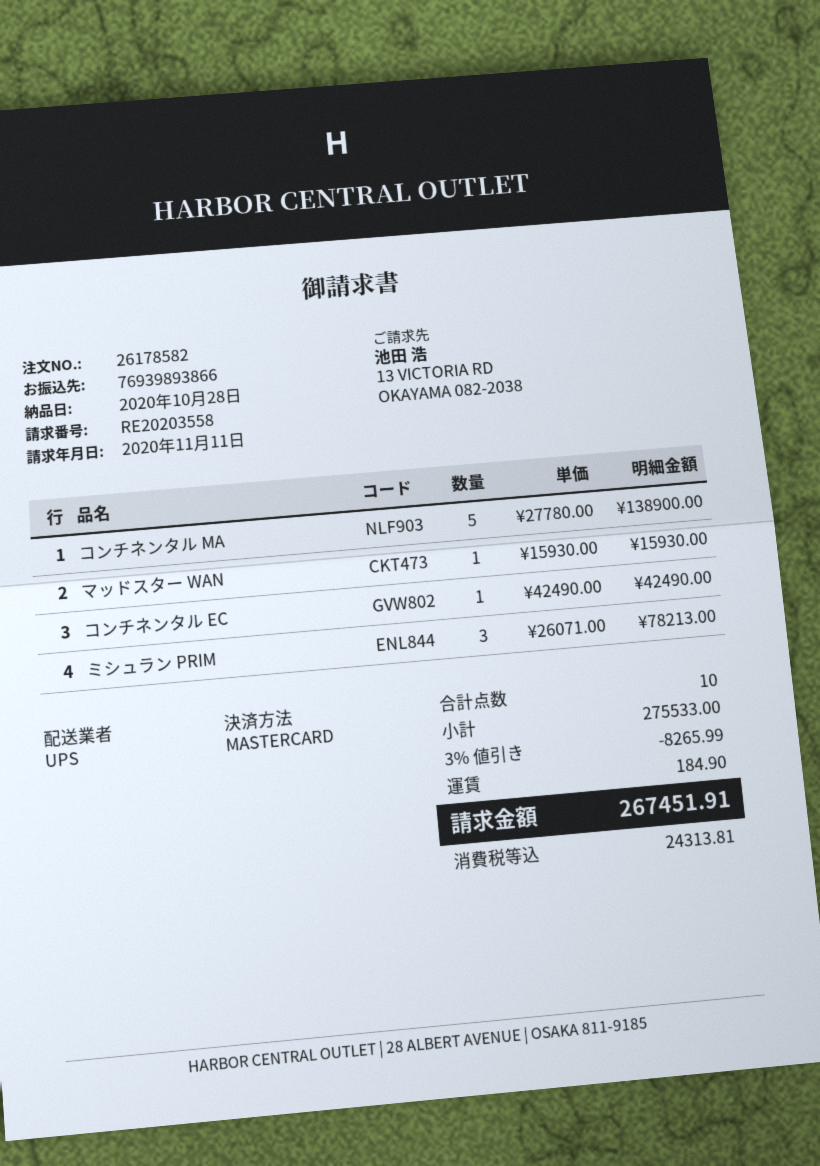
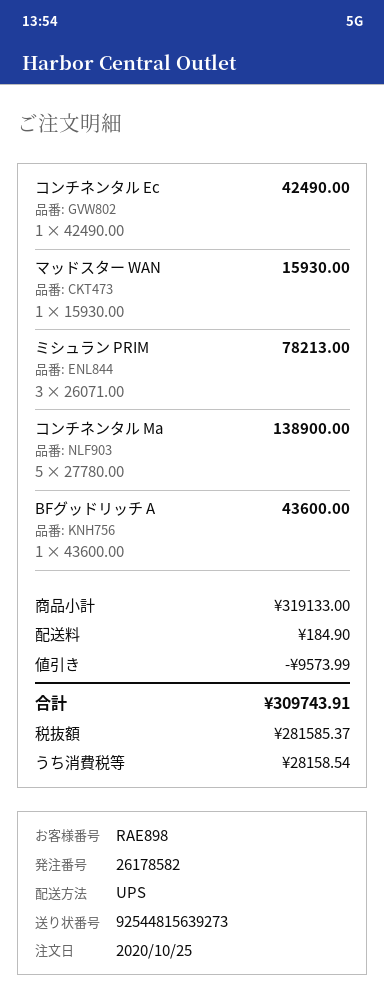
BFグッドリッチ A: none -> 1 x 43600.00 = 43600.00
subtotal: 275533.00 -> 319133.00
discount: 8265.99 -> 9573.99
tax: 24313.81 -> 28158.54
total: 267451.91 -> 309743.91

